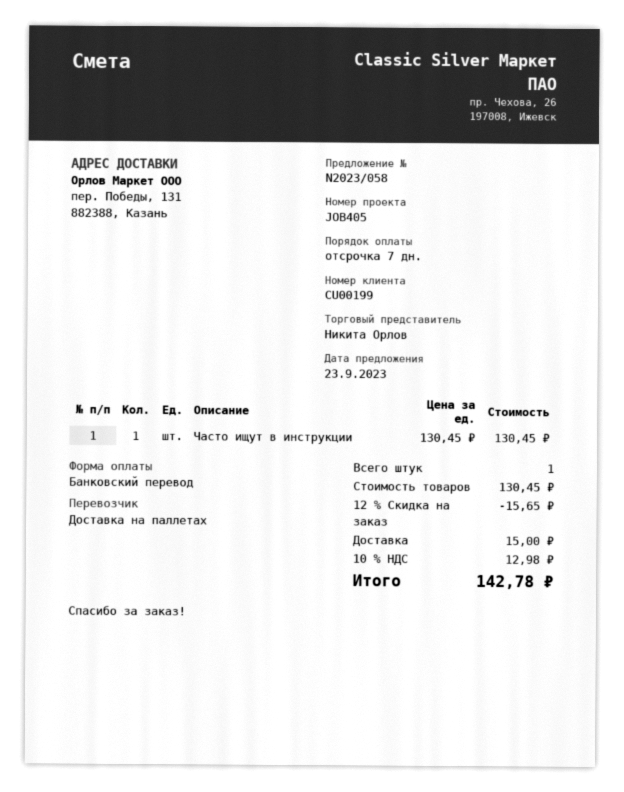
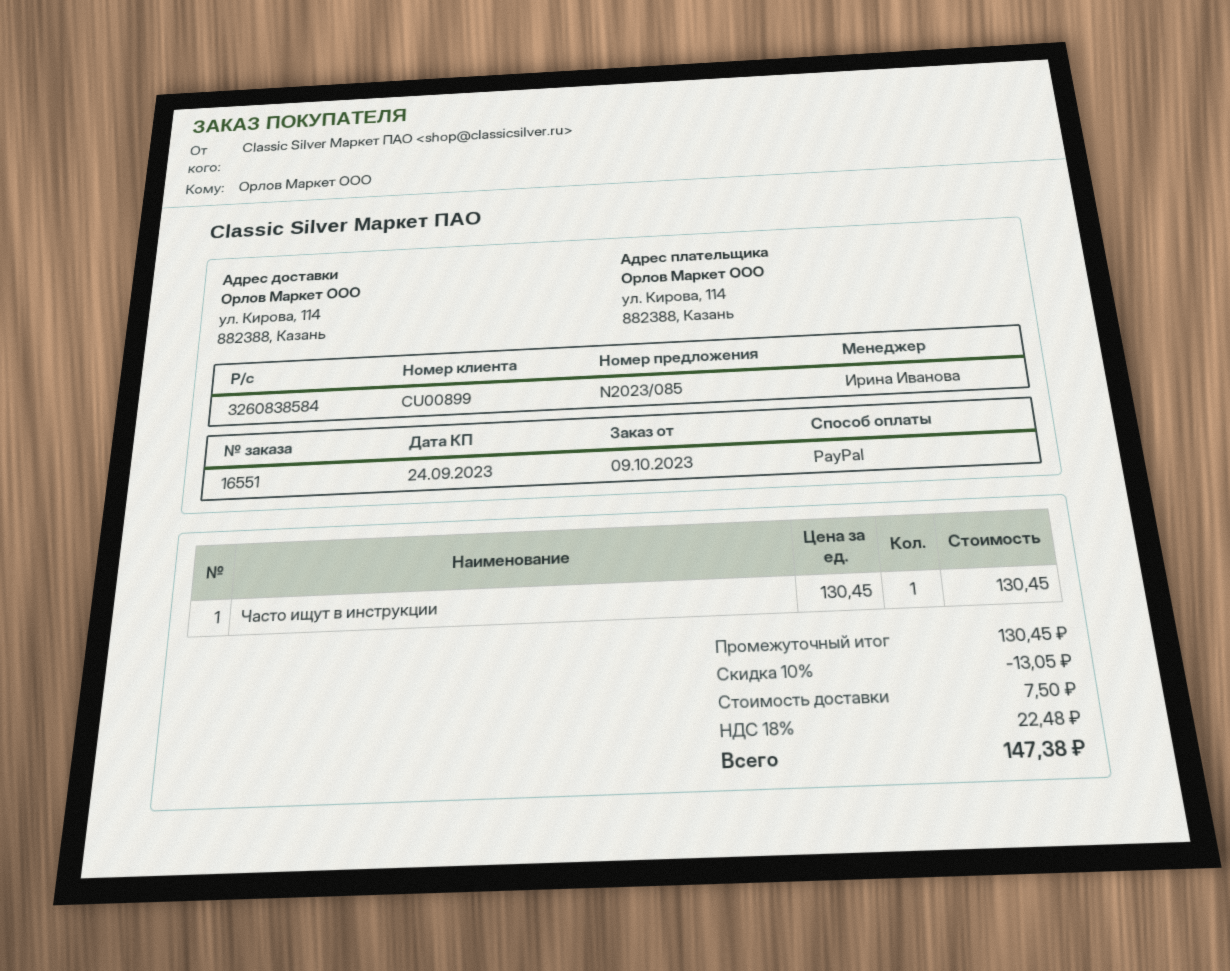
quote number: N2023/058 -> N2023/085
quote date: 2023-09-23 -> 2023-09-24
customer number: CU00199 -> CU00899
sales rep: Никита Орлов -> Ирина Иванова
payment method: bank transfer -> PayPal
ship to: пер. Победы, 131, 882388, Казань -> ул. Кирова, 114, 882388, Казань
discount: 12% = 15.65 -> 10% = 13.05
shipping: 15.00 -> 7.50
tax: 10% = 12.98 -> 18% = 22.48
total: 142.78 -> 147.38

